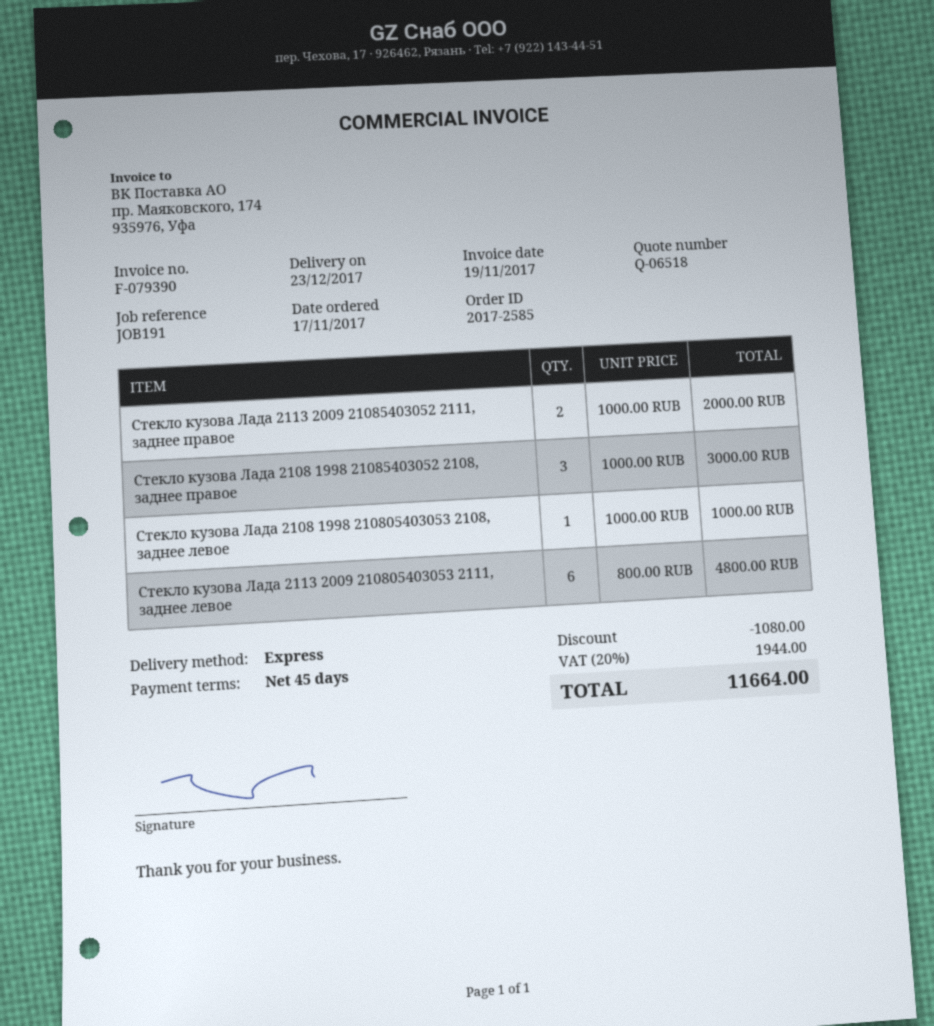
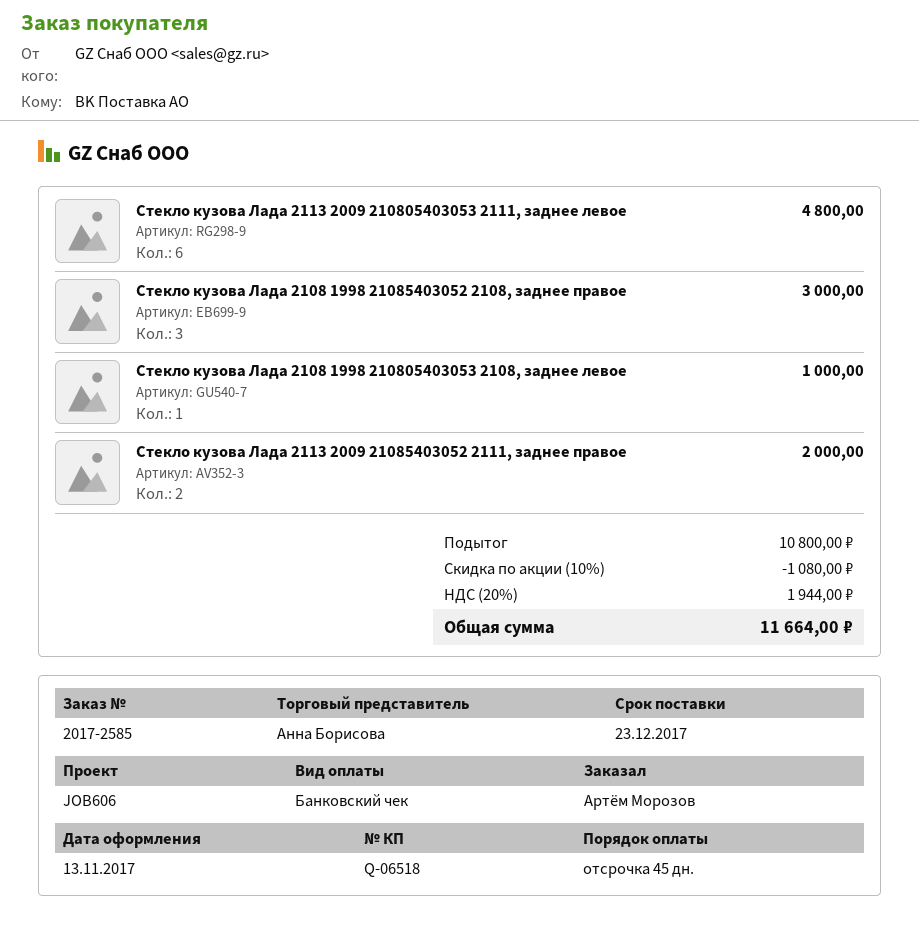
order date: 2017-11-17 -> 2017-11-13
reference: JOB191 -> JOB606

